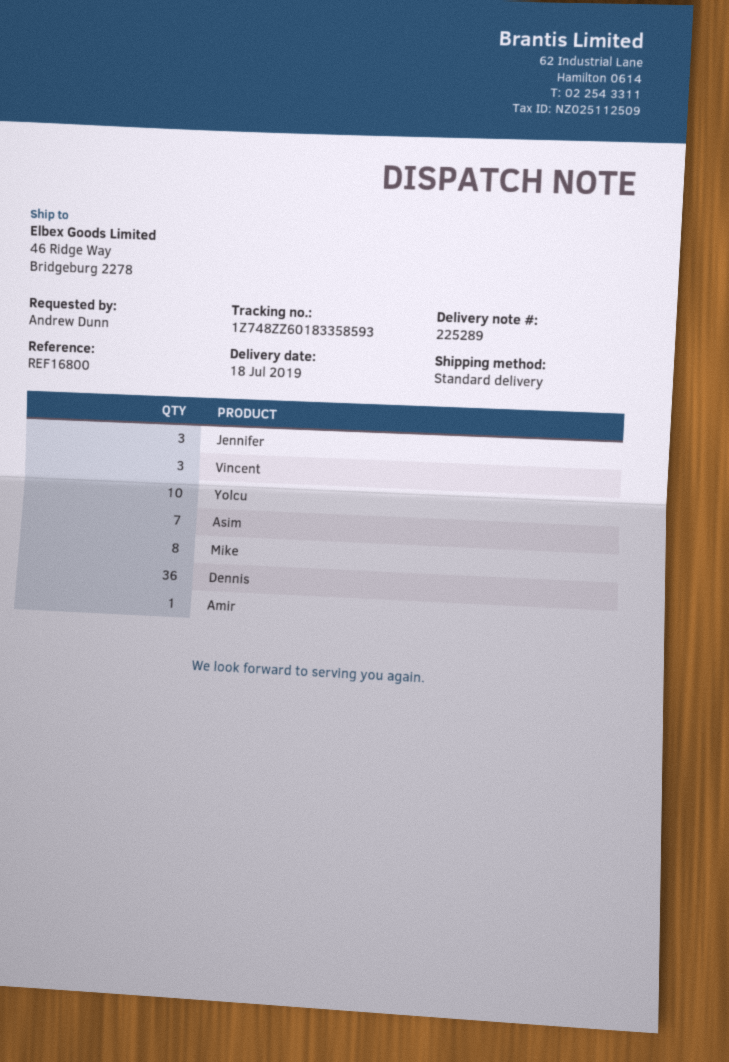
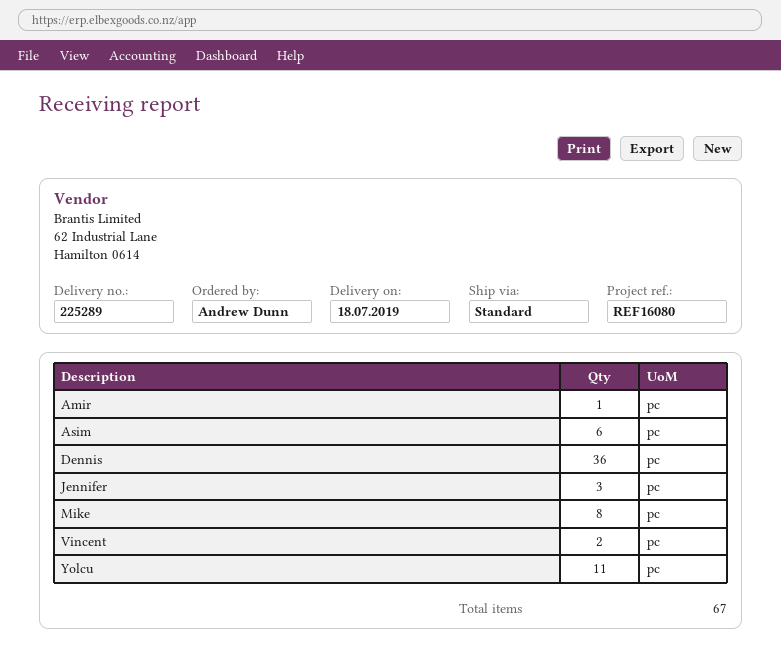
reference: REF16800 -> REF16080
Vincent: 3 -> 2
Yolcu: 10 -> 11
Asim: 7 -> 6

